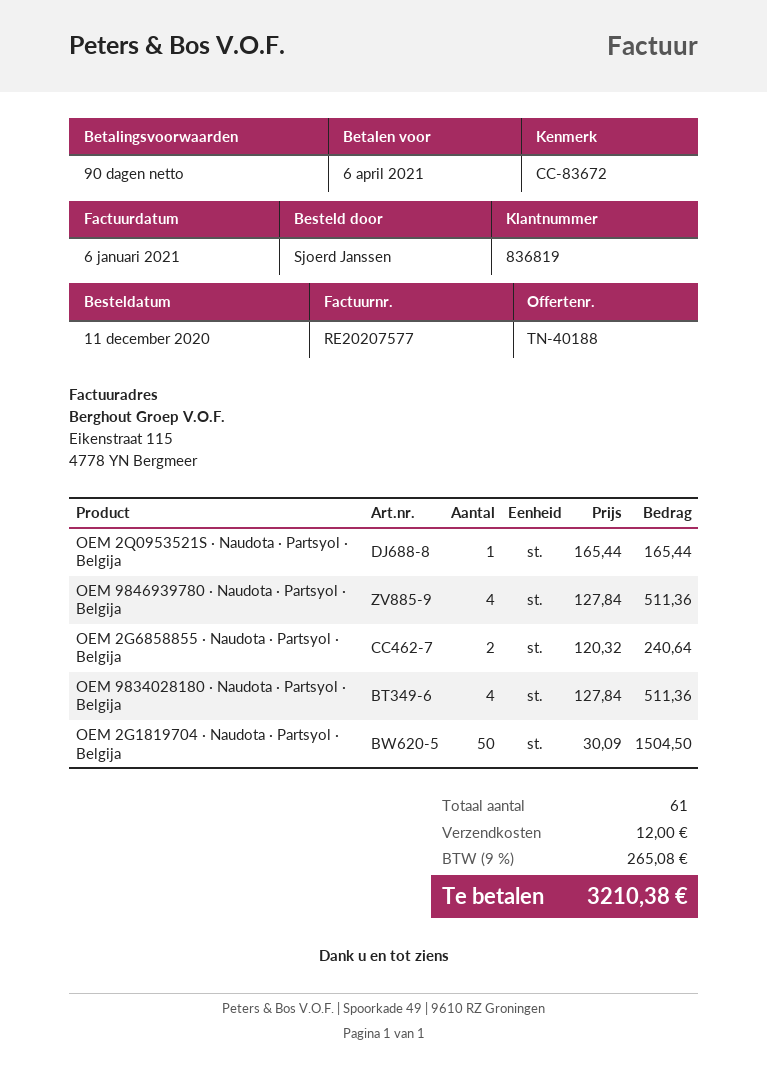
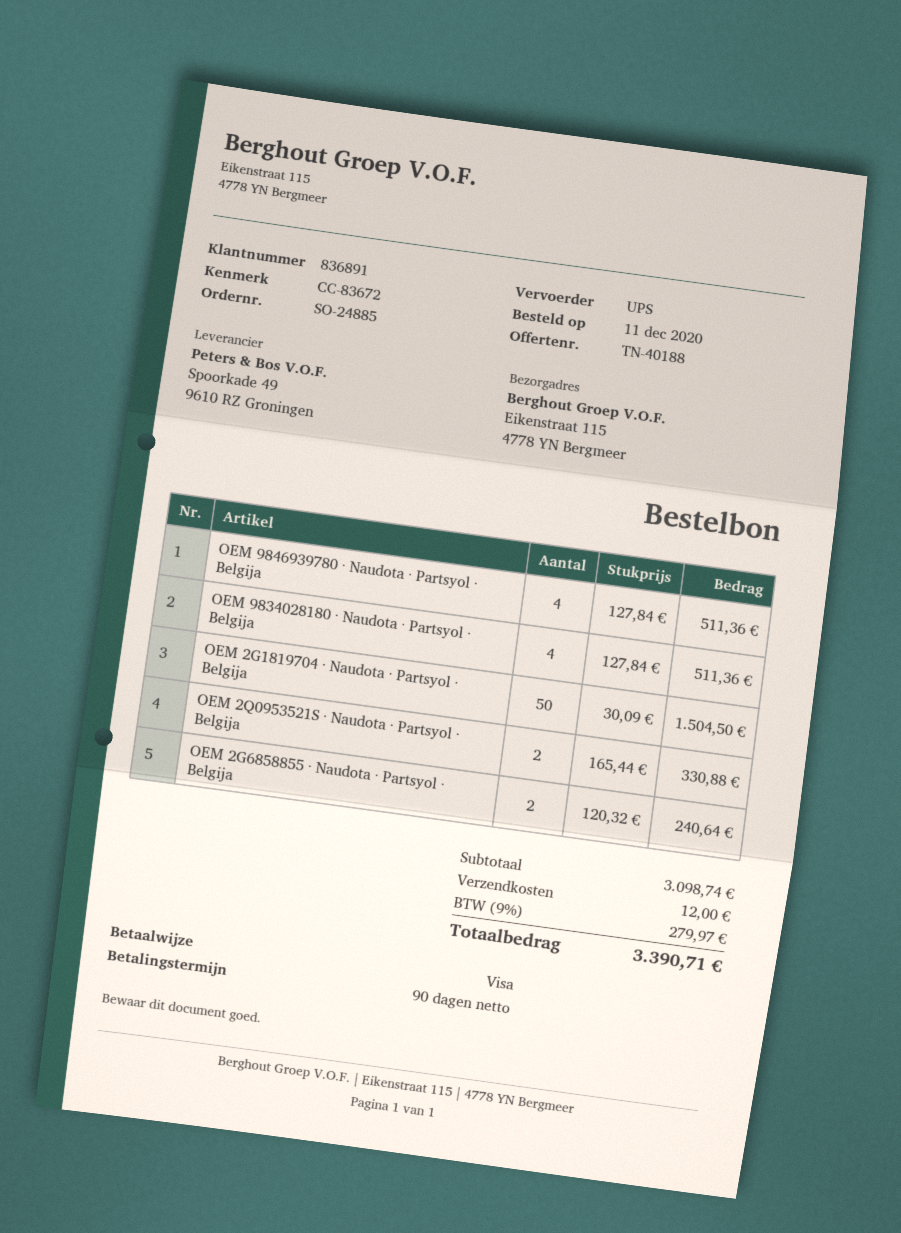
customer number: 836819 -> 836891
OEM 2Q0953521S · Naudota · Partsyol · Belgija: 1 x 165.44 = 165.44 -> 2 x 165.44 = 330.88
tax: 9% = 265.08 -> 9% = 279.97
total: 3210.38 -> 3390.71

